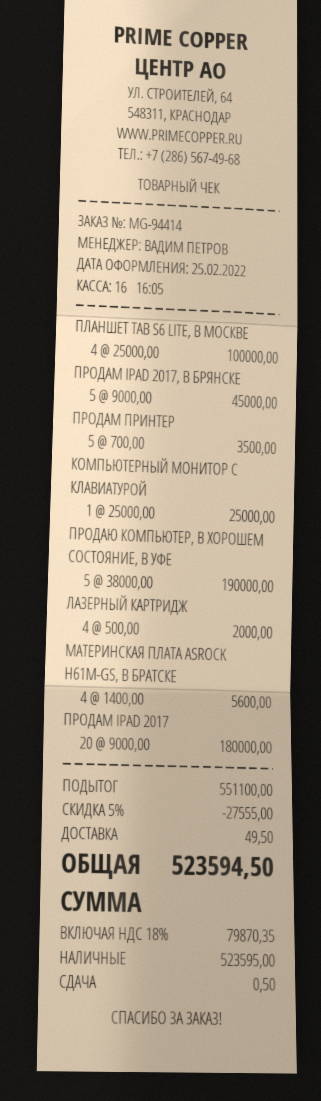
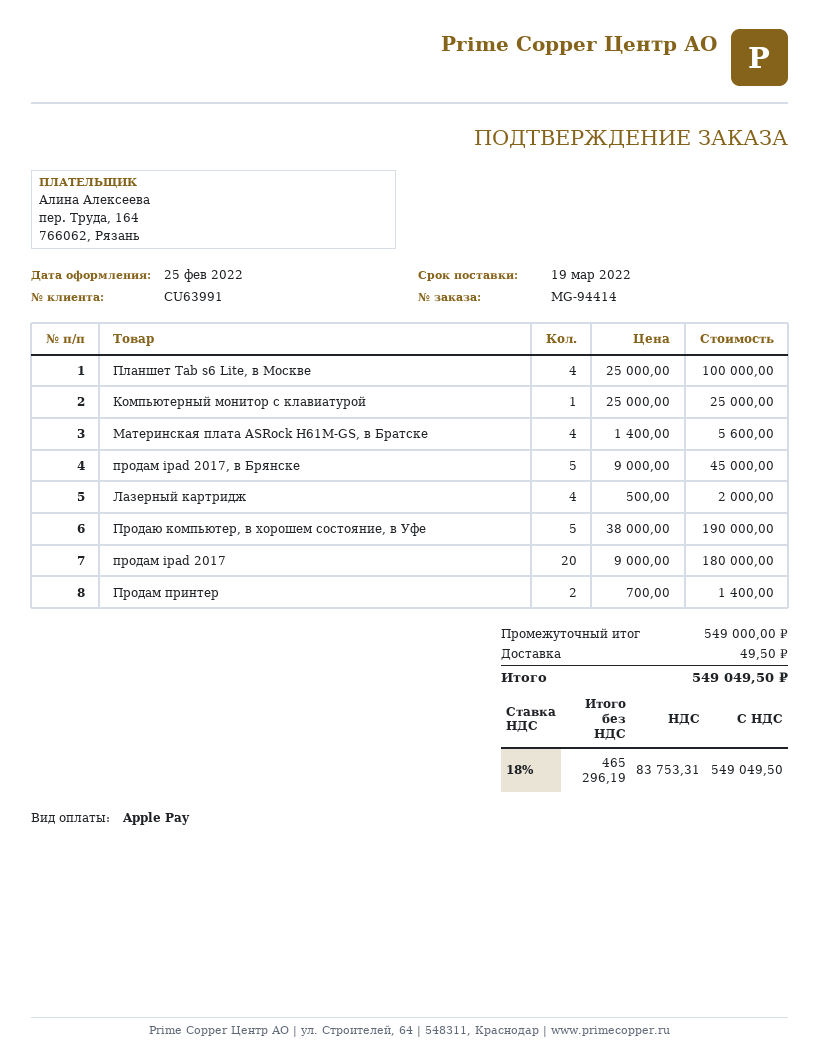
payment method: cash -> Apple Pay
ПРОДАМ ПРИНТЕР: 5 x 700.00 = 3500.00 -> 2 x 700.00 = 1400.00
subtotal: 551100.00 -> 549000.00
discount: 5% = 27555.00 -> none
tax: 18% = 79870.35 -> 18% = 83753.31
total: 523594.50 -> 549049.50

